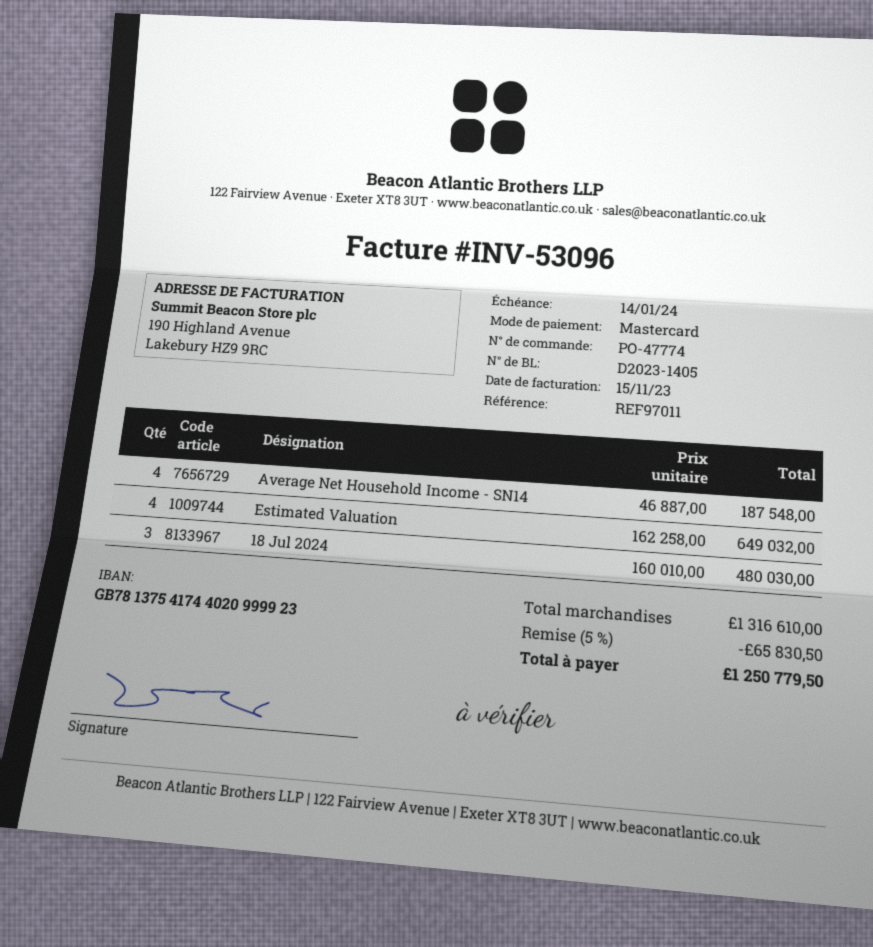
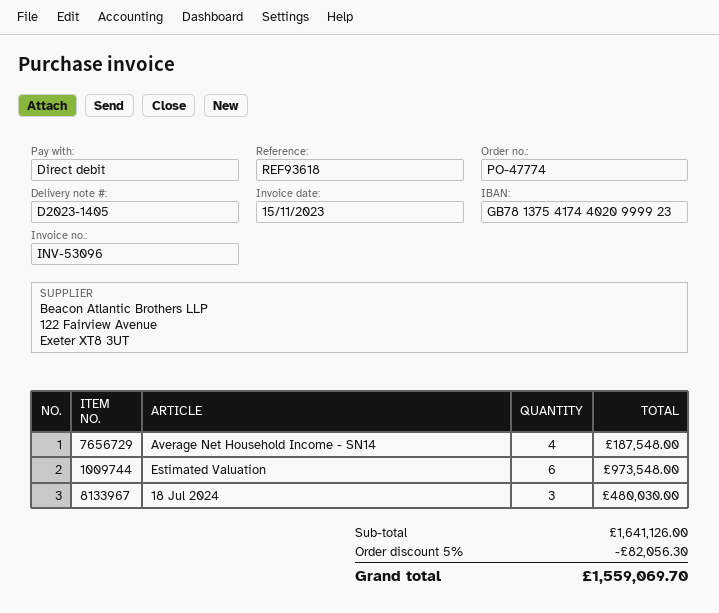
reference: REF97011 -> REF93618
payment method: Mastercard -> direct debit
Estimated Valuation: 4 for 649032.00 -> 6 for 973548.00
subtotal: 1316610.00 -> 1641126.00
discount: 5% = 65830.50 -> 5% = 82056.30
total: 1250779.50 -> 1559069.70

